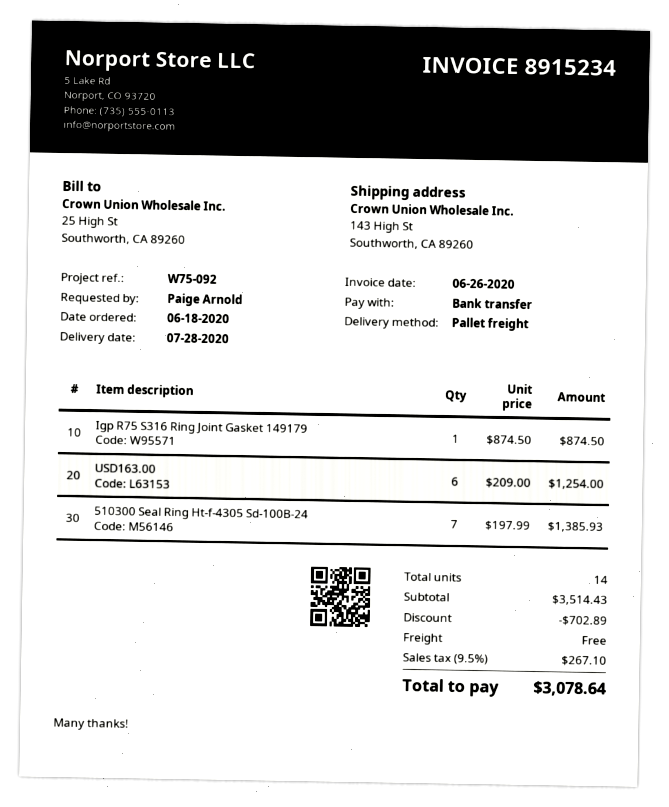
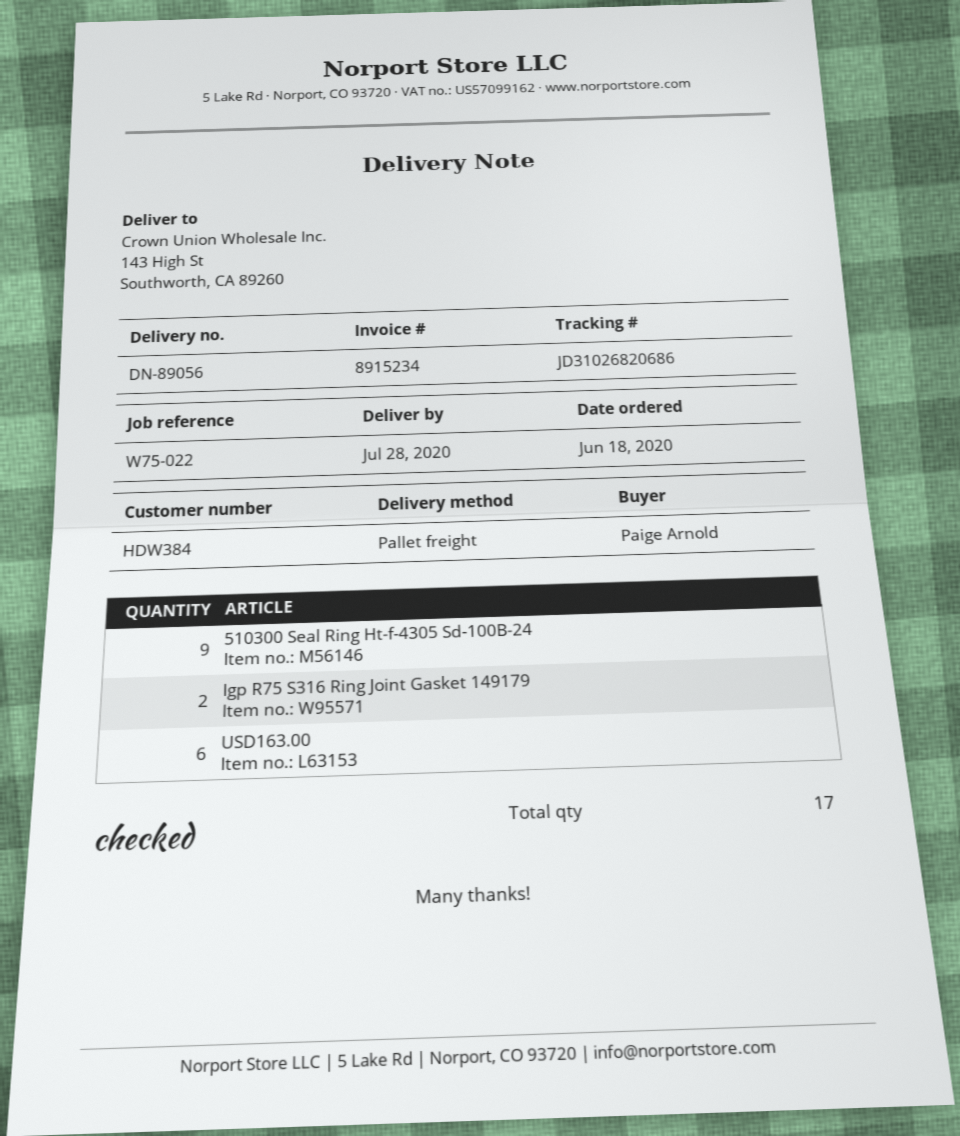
reference: W75-092 -> W75-022
Igp R75 S316 Ring Joint Gasket 149179: 1 -> 2
510300 Seal Ring Ht-f-4305 Sd-100B-24: 7 -> 9
total quantity: 14 -> 17

